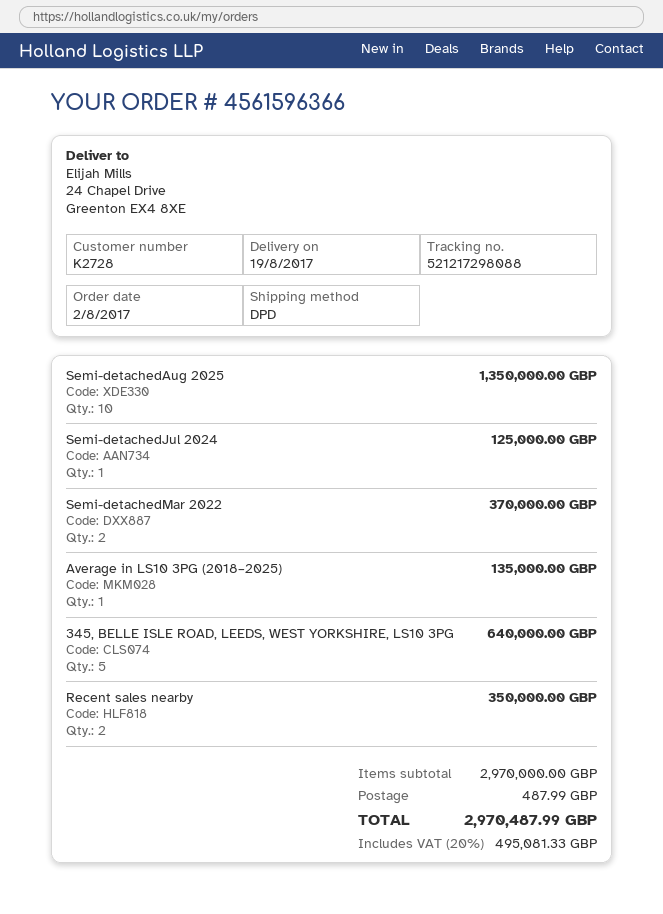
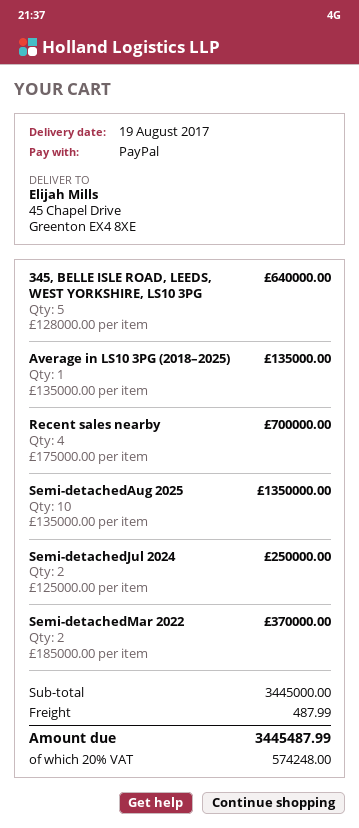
ship to: 24 Chapel Drive, Greenton EX4 8XE -> 45 Chapel Drive, Greenton EX4 8XE
Semi-detachedJul 2024: 1 for 125000.00 -> 2 for 250000.00
Recent sales nearby: 2 for 350000.00 -> 4 for 700000.00
subtotal: 2970000.00 -> 3445000.00
tax: 20% = 495081.33 -> 20% = 574248.00
total: 2970487.99 -> 3445487.99

